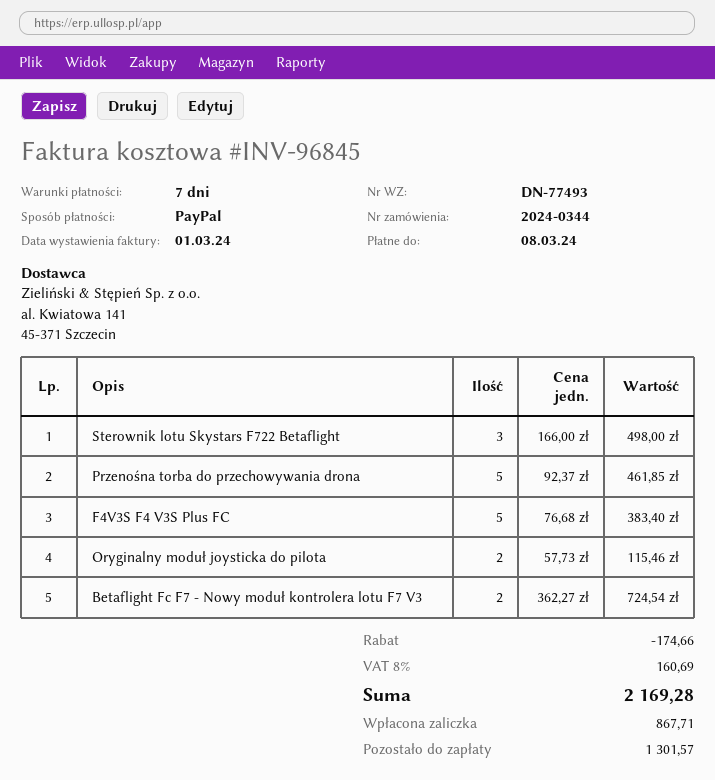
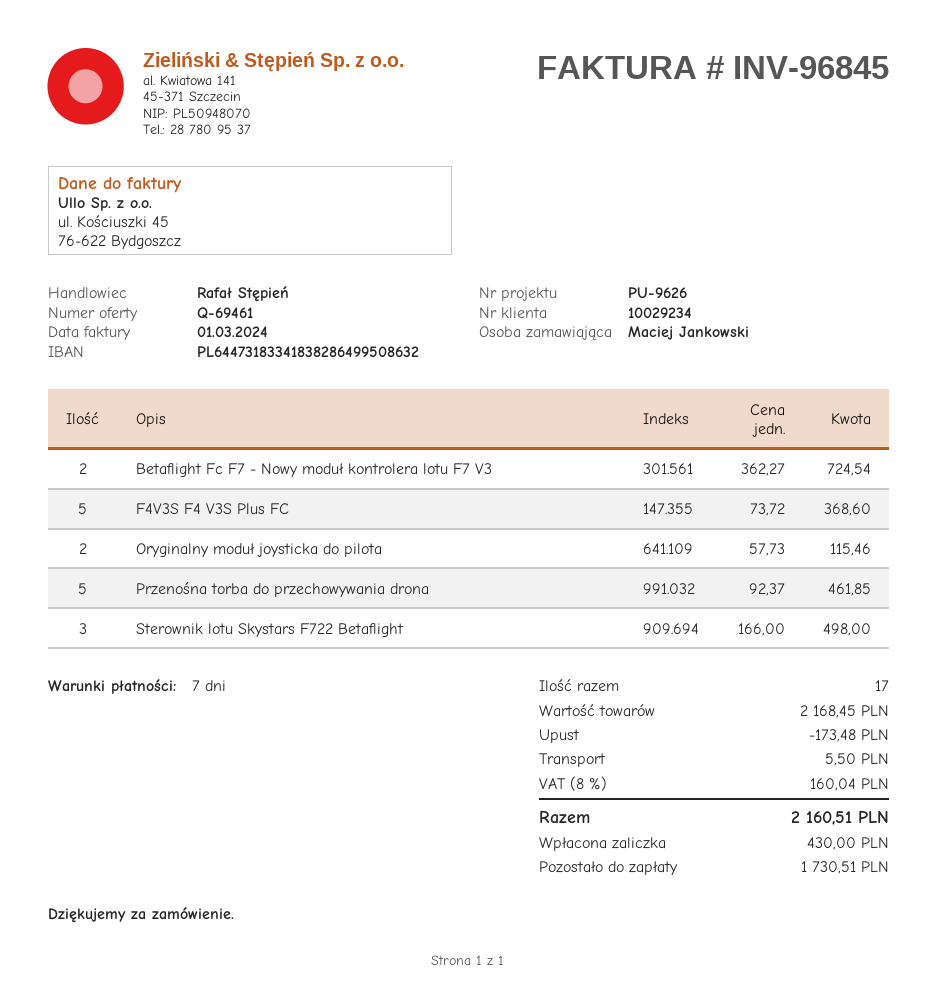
F4V3S F4 V3S Plus FC: 5 x 76.68 = 383.40 -> 5 x 73.72 = 368.60
discount: 174.66 -> 173.48
shipping: none -> 5.50
tax: 8% = 160.69 -> 8% = 160.04
total: 2169.28 -> 2160.51
deposit: 867.71 -> 430.00
balance: 1301.57 -> 1730.51

